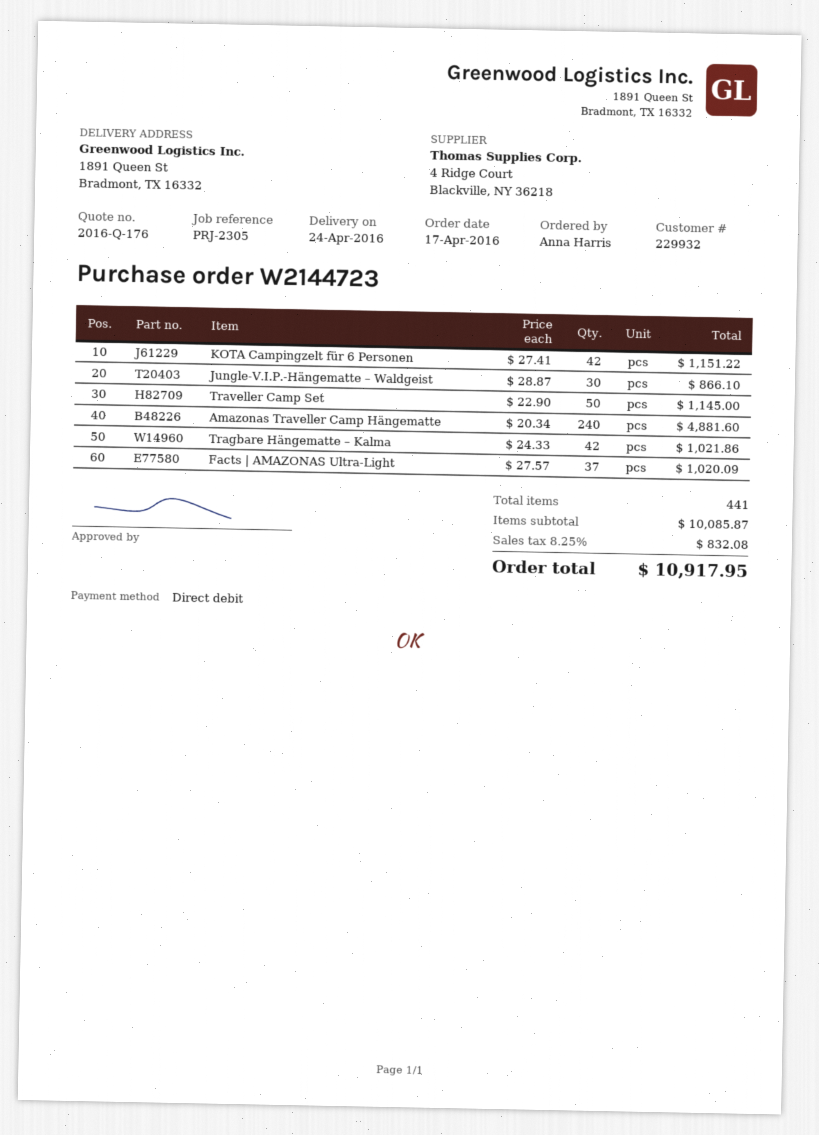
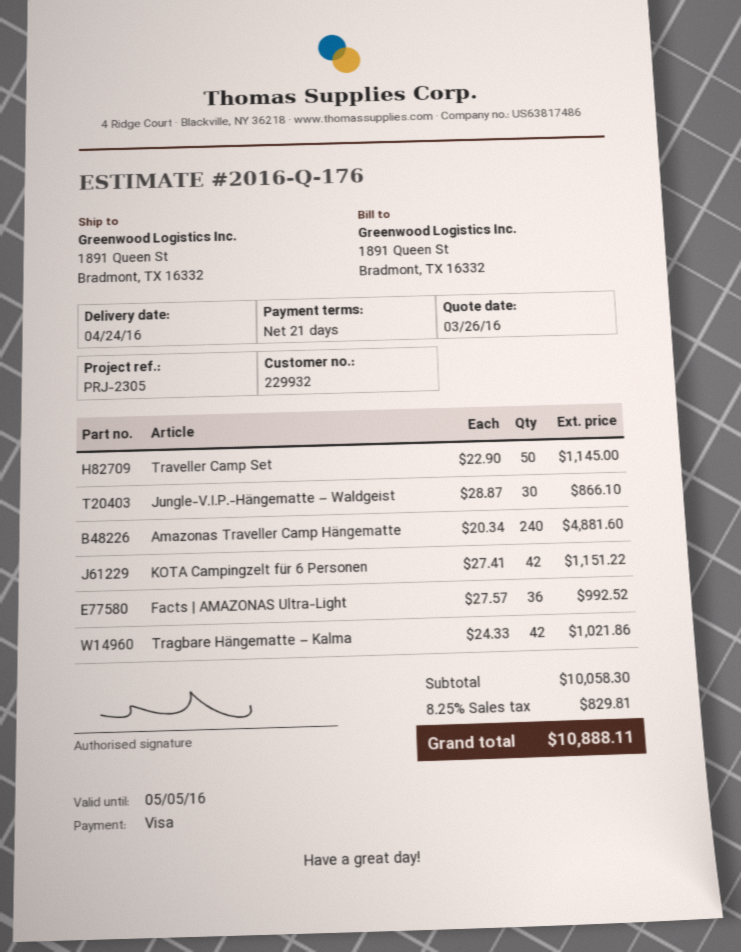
payment method: direct debit -> Visa
Facts | AMAZONAS Ultra-Light: 37 x 27.57 = 1020.09 -> 36 x 27.57 = 992.52
subtotal: 10085.87 -> 10058.30
tax: 8.25% = 832.08 -> 8.25% = 829.81
total: 10917.95 -> 10888.11

